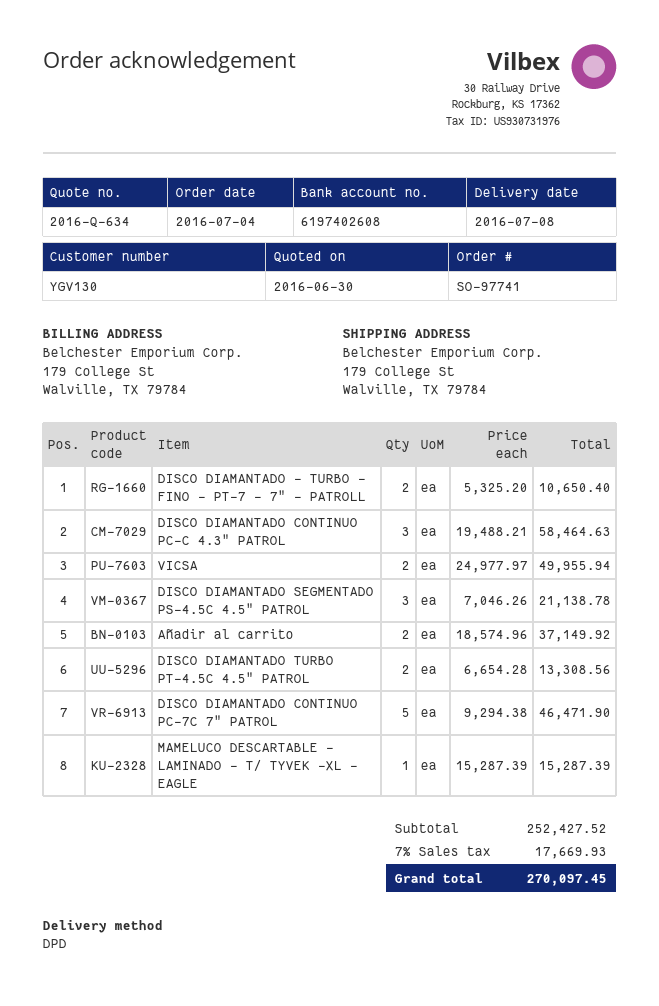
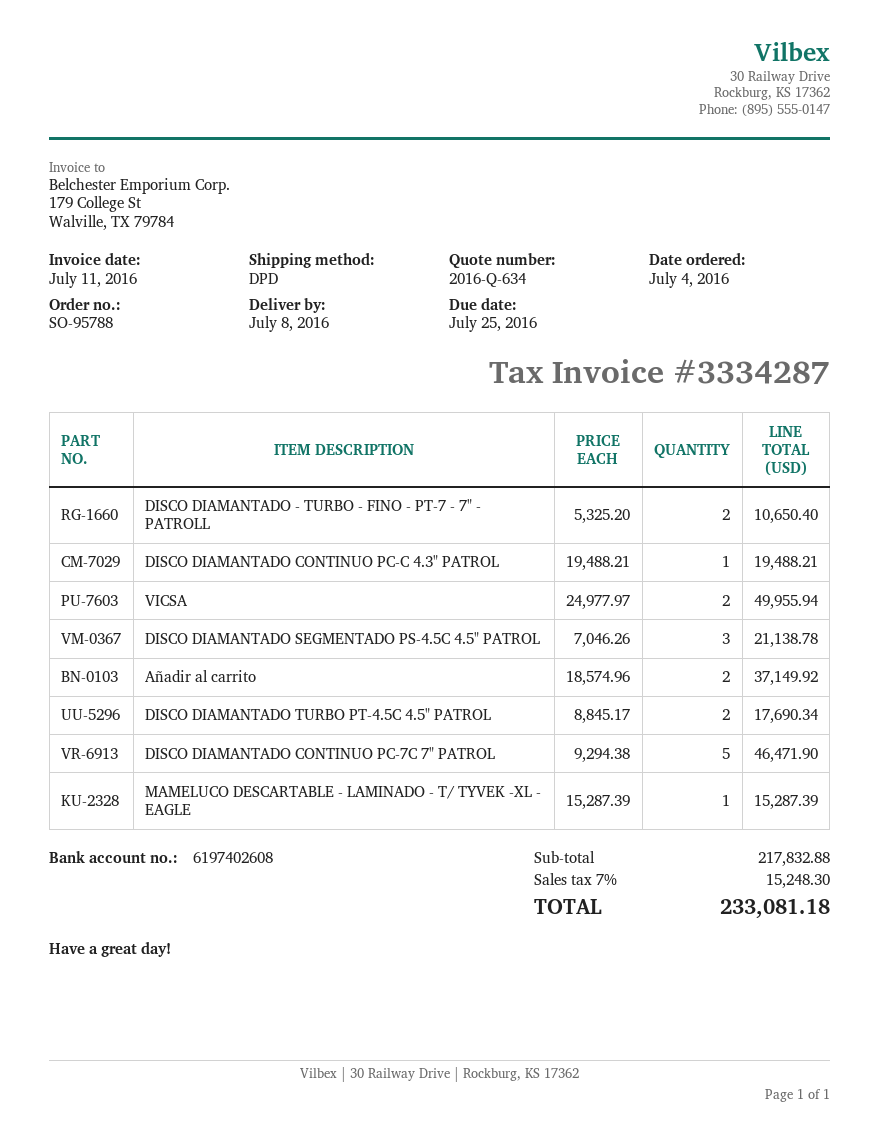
order number: SO-97741 -> SO-95788
DISCO DIAMANTADO CONTINUO PC-C 4.3" PATROL: 3 x 19488.21 = 58464.63 -> 1 x 19488.21 = 19488.21
DISCO DIAMANTADO TURBO PT-4.5C 4.5" PATROL: 2 x 6654.28 = 13308.56 -> 2 x 8845.17 = 17690.34
subtotal: 252427.52 -> 217832.88
tax: 7% = 17669.93 -> 7% = 15248.30
total: 270097.45 -> 233081.18

